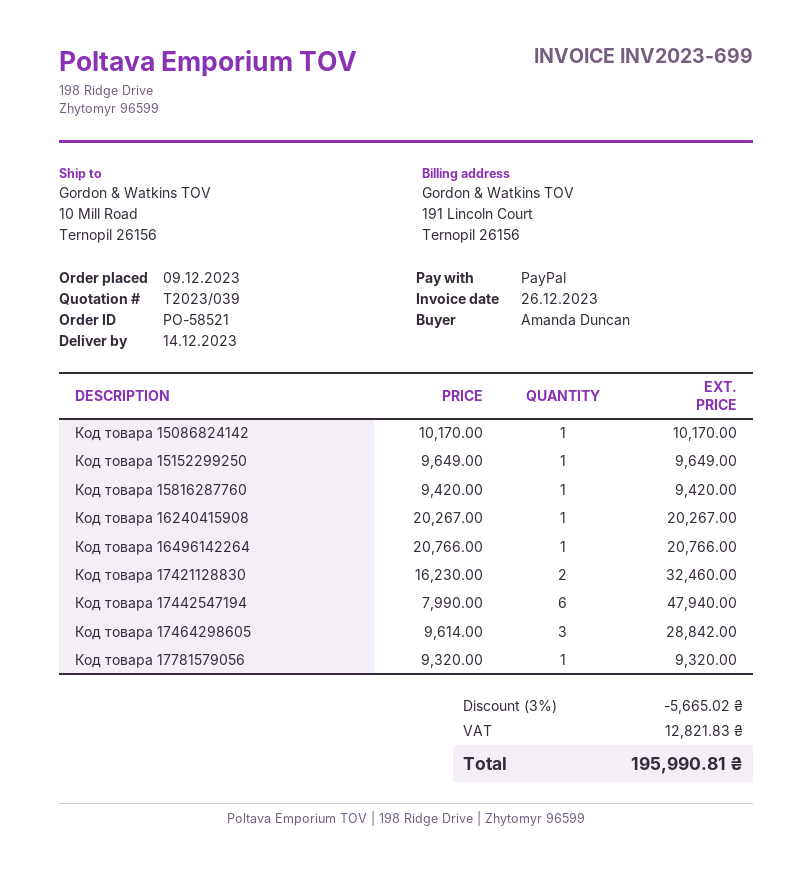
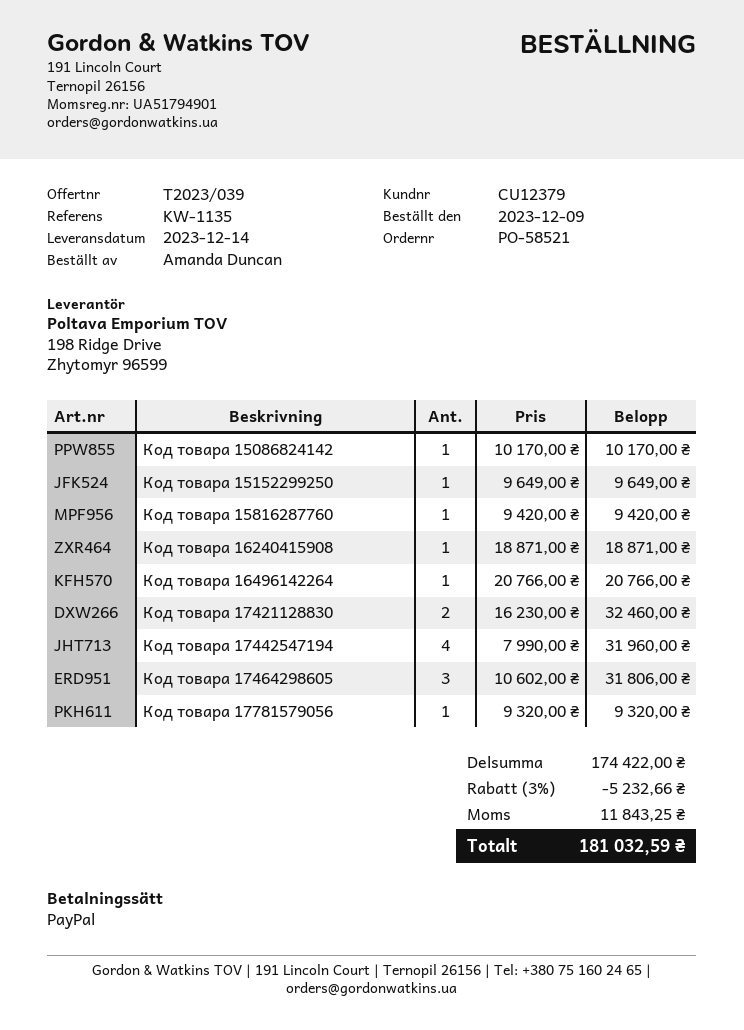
Код товара 16240415908: 1 x 20267.00 = 20267.00 -> 1 x 18871.00 = 18871.00
Код товара 17442547194: 6 x 7990.00 = 47940.00 -> 4 x 7990.00 = 31960.00
Код товара 17464298605: 3 x 9614.00 = 28842.00 -> 3 x 10602.00 = 31806.00
discount: 3% = 5665.02 -> 3% = 5232.66
tax: 12821.83 -> 11843.25
total: 195990.81 -> 181032.59

